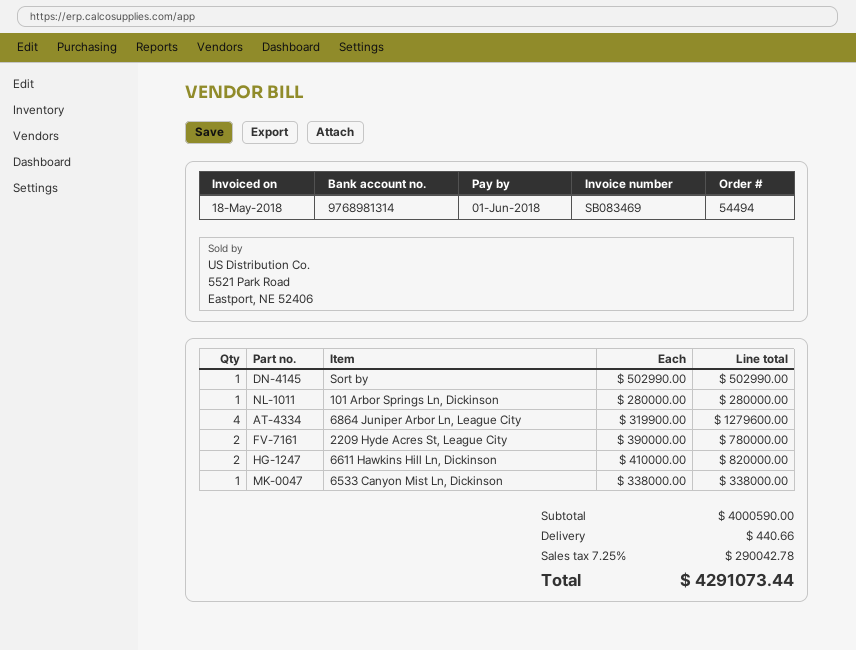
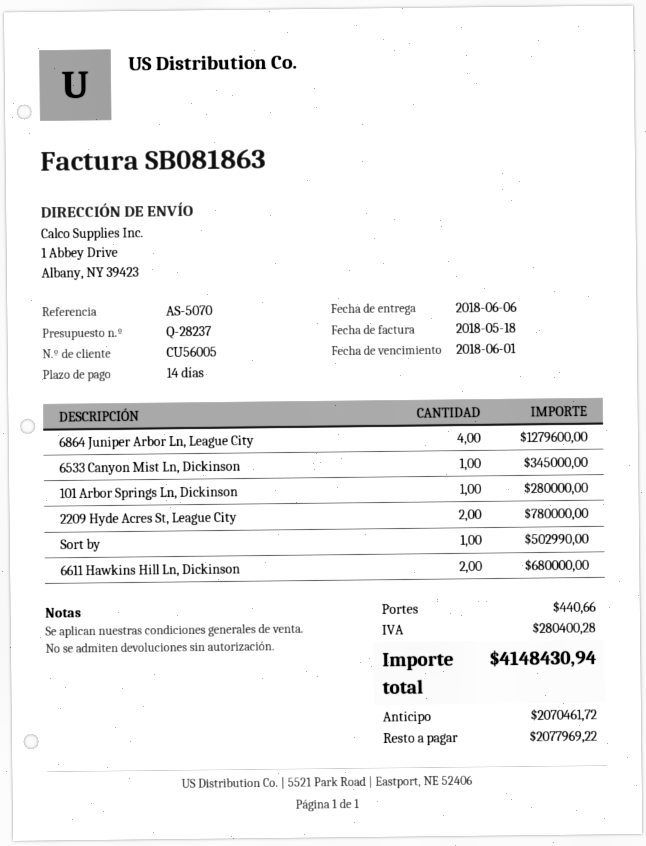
invoice number: SB083469 -> SB081863
6611 Hawkins Hill Ln, Dickinson: 2 for 820000.00 -> 2 for 680000.00
6533 Canyon Mist Ln, Dickinson: 1 for 338000.00 -> 1 for 345000.00
tax: 290042.78 -> 280400.28
total: 4291073.44 -> 4148430.94

